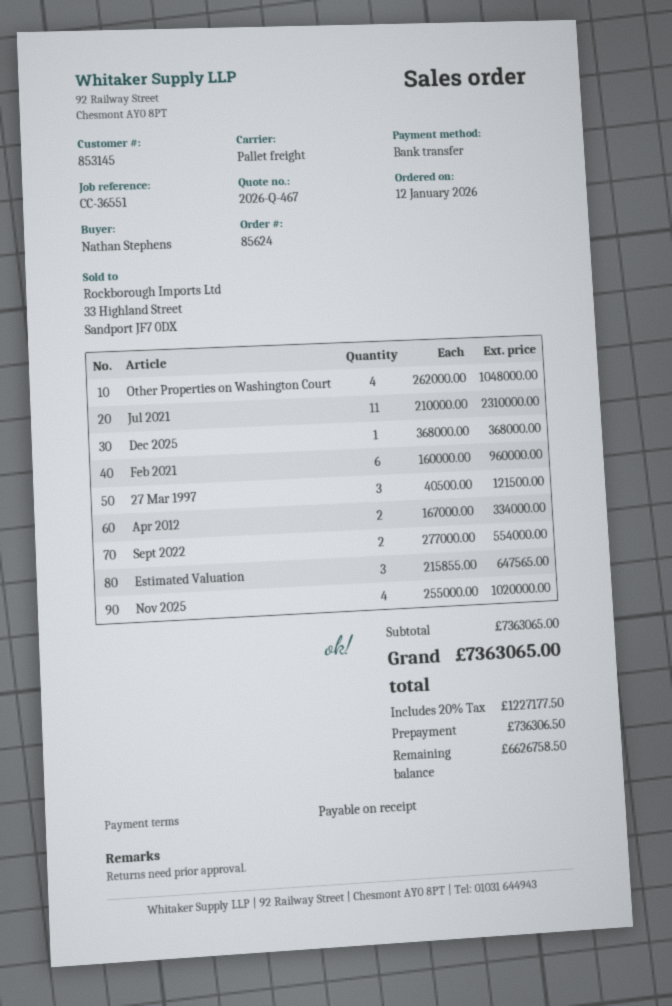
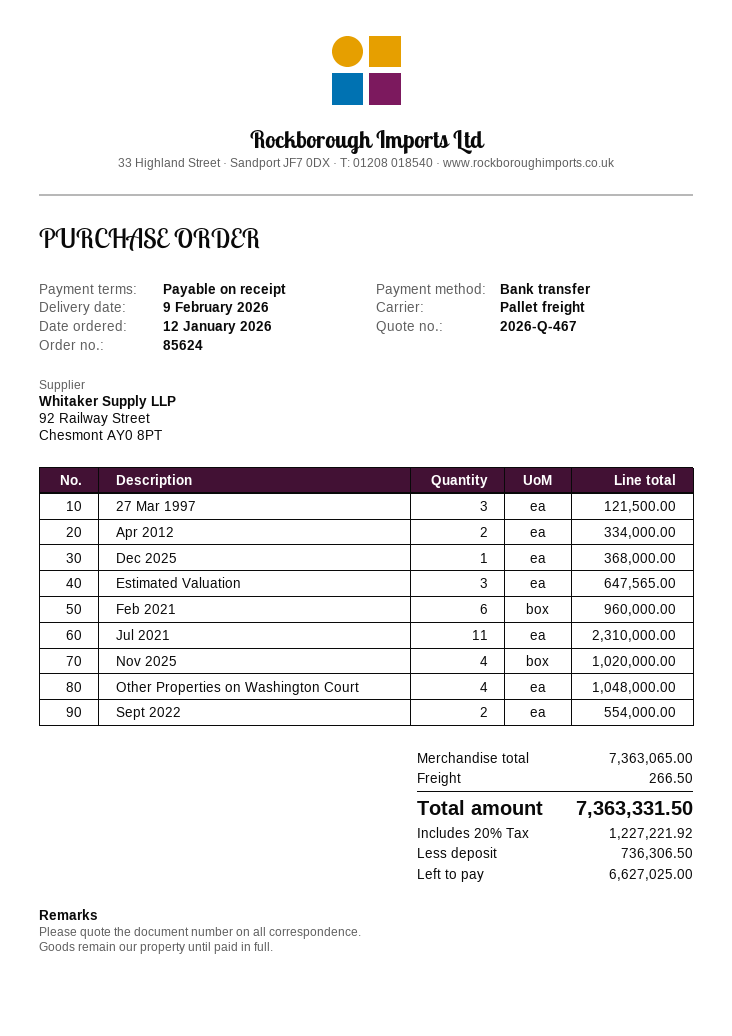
shipping: none -> 266.50
tax: 20% = 1227177.50 -> 20% = 1227221.92
total: 7363065.00 -> 7363331.50
balance: 6626758.50 -> 6627025.00

